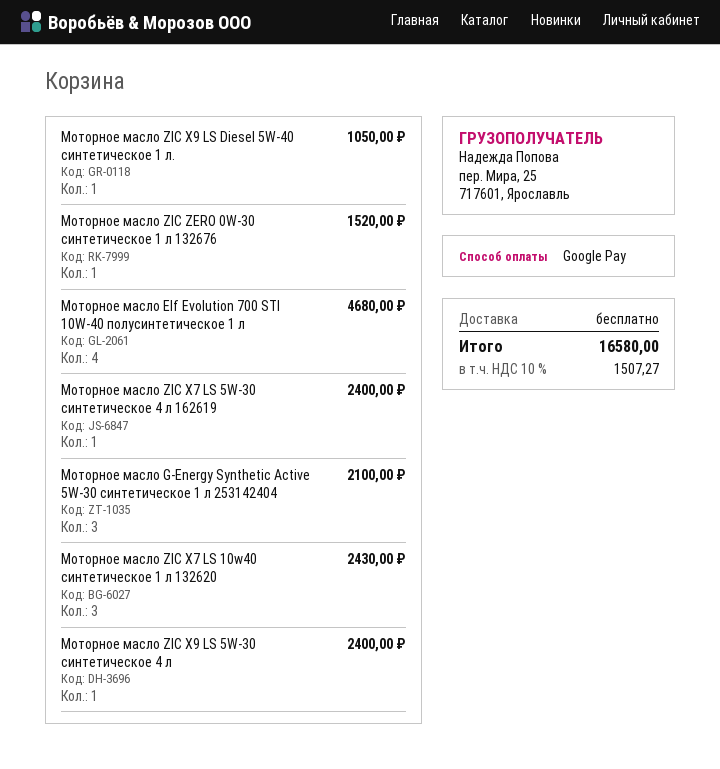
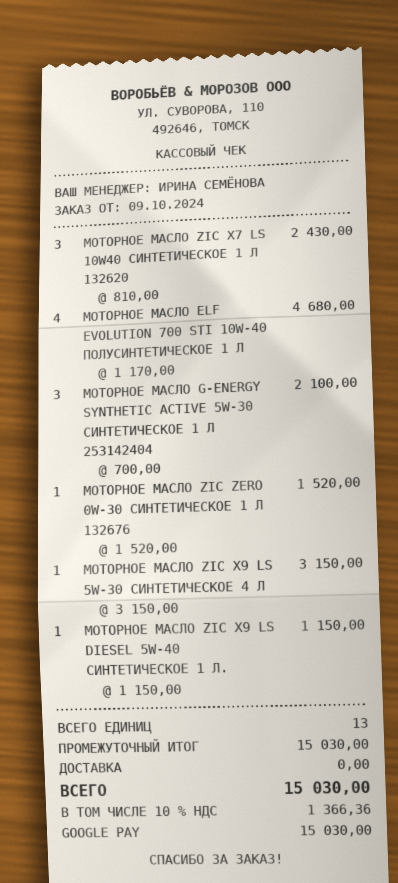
Моторное масло ZIC X9 LS Diesel 5W-40 синтетическое 1 л.: 1 for 1050.00 -> 1 for 1150.00
Моторное масло ZIC X7 LS 5W-30 синтетическое 4 л 162619: 1 for 2400.00 -> none
Моторное масло ZIC X9 LS 5W-30 синтетическое 4 л: 1 for 2400.00 -> 1 for 3150.00
tax: 10% = 1507.27 -> 10% = 1366.36
total: 16580.00 -> 15030.00

